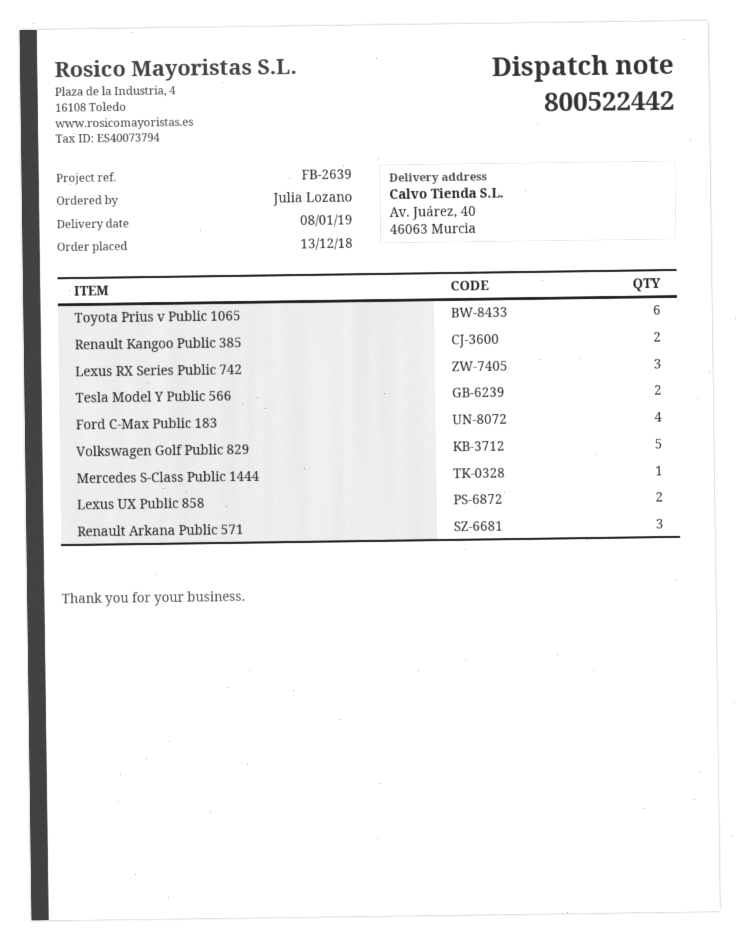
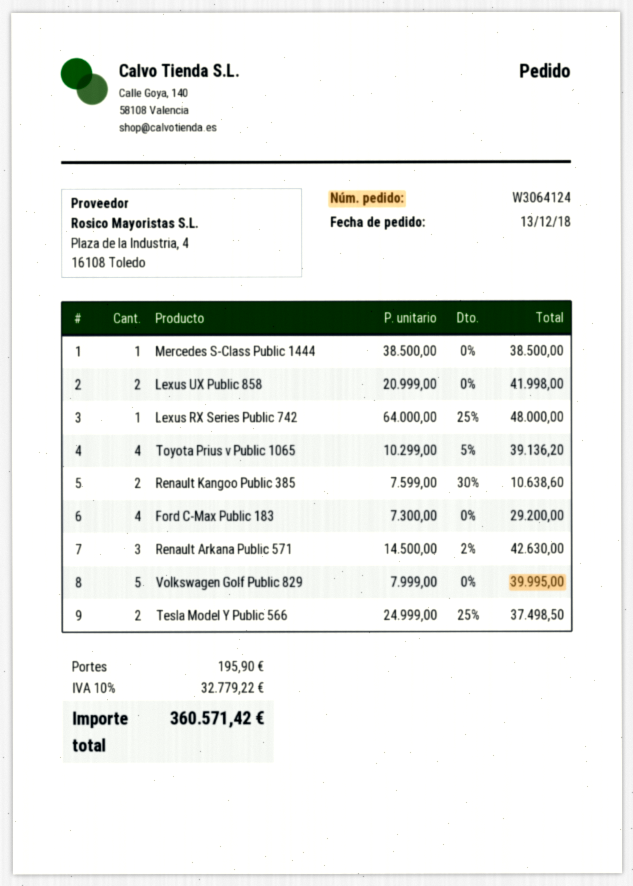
Toyota Prius v Public 1065: 6 -> 4
Lexus RX Series Public 742: 3 -> 1

